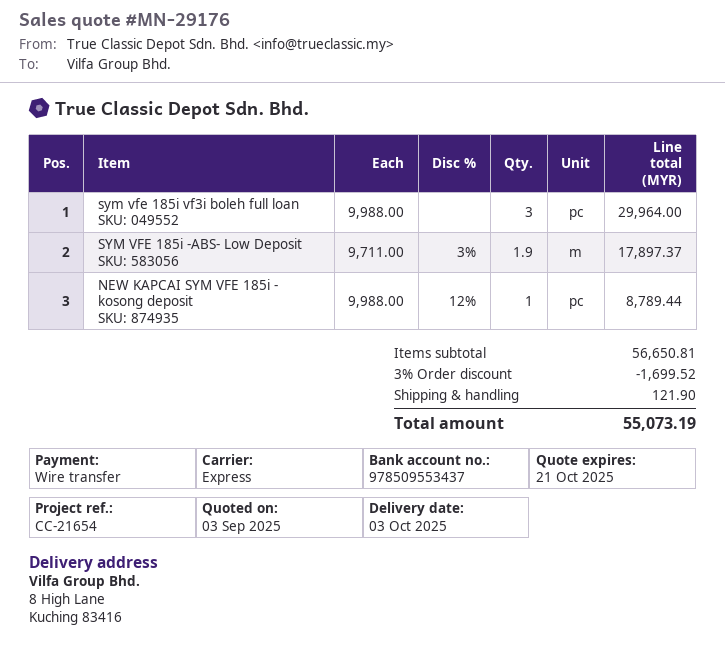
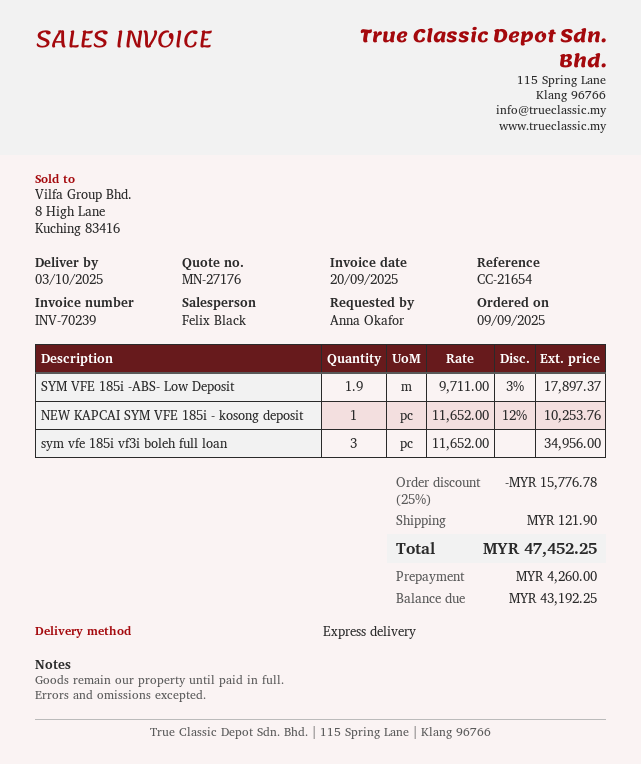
quote number: MN-29176 -> MN-27176
sym vfe 185i vf3i boleh full loan: 3 x 9988.00 = 29964.00 -> 3 x 11652.00 = 34956.00
NEW KAPCAI SYM VFE 185i - kosong deposit: 1 x 9988.00 - 12% = 8789.44 -> 1 x 11652.00 - 12% = 10253.76
discount: 3% = 1699.52 -> 25% = 15776.78
total: 55073.19 -> 47452.25

